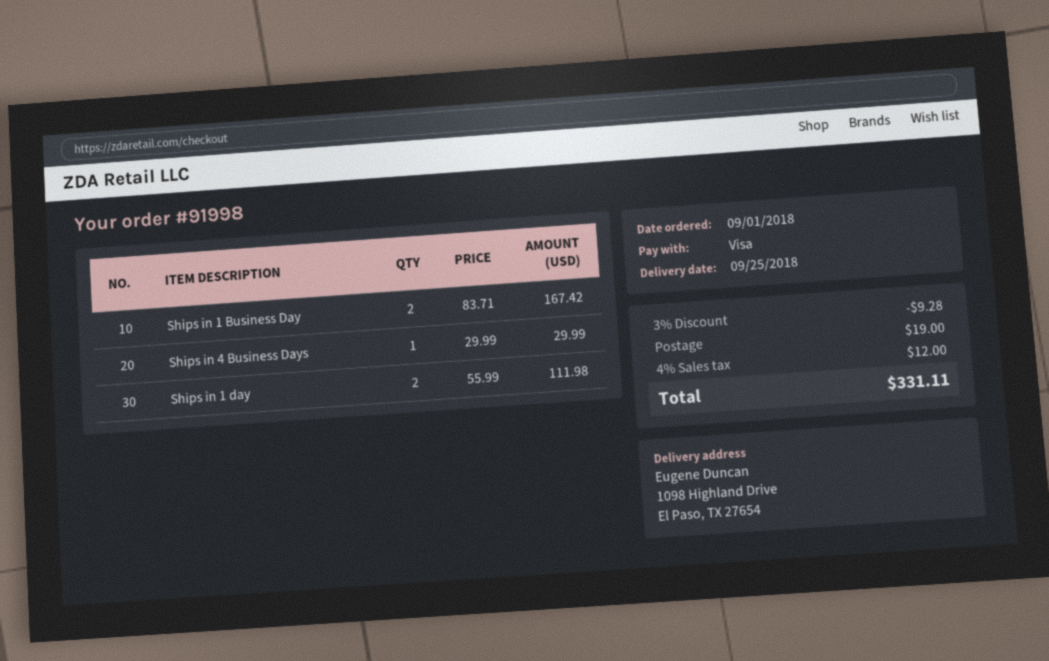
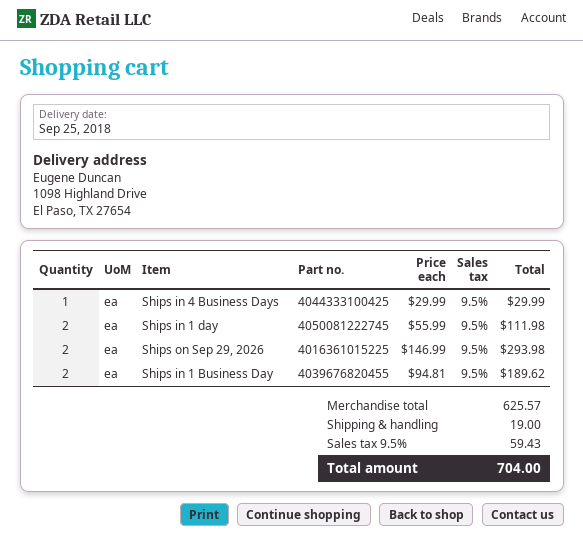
Ships in 1 Business Day: 2 x 83.71 = 167.42 -> 2 x 94.81 = 189.62
Ships on Sep 29, 2026: none -> 2 x 146.99 = 293.98
discount: 3% = 9.28 -> none
tax: 4% = 12.00 -> 9.5% = 59.43
total: 331.11 -> 704.00

